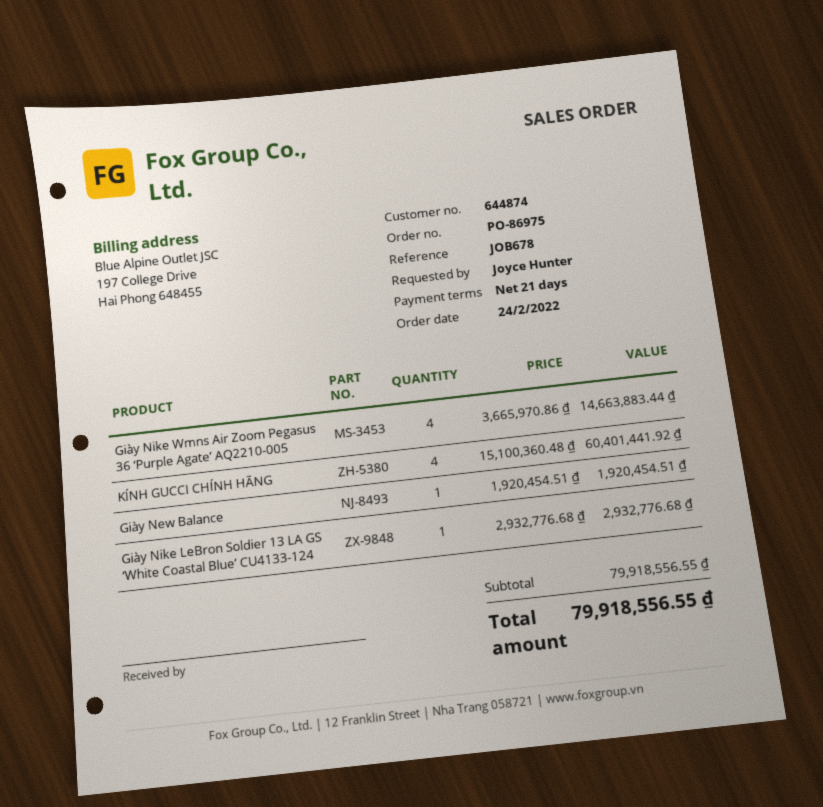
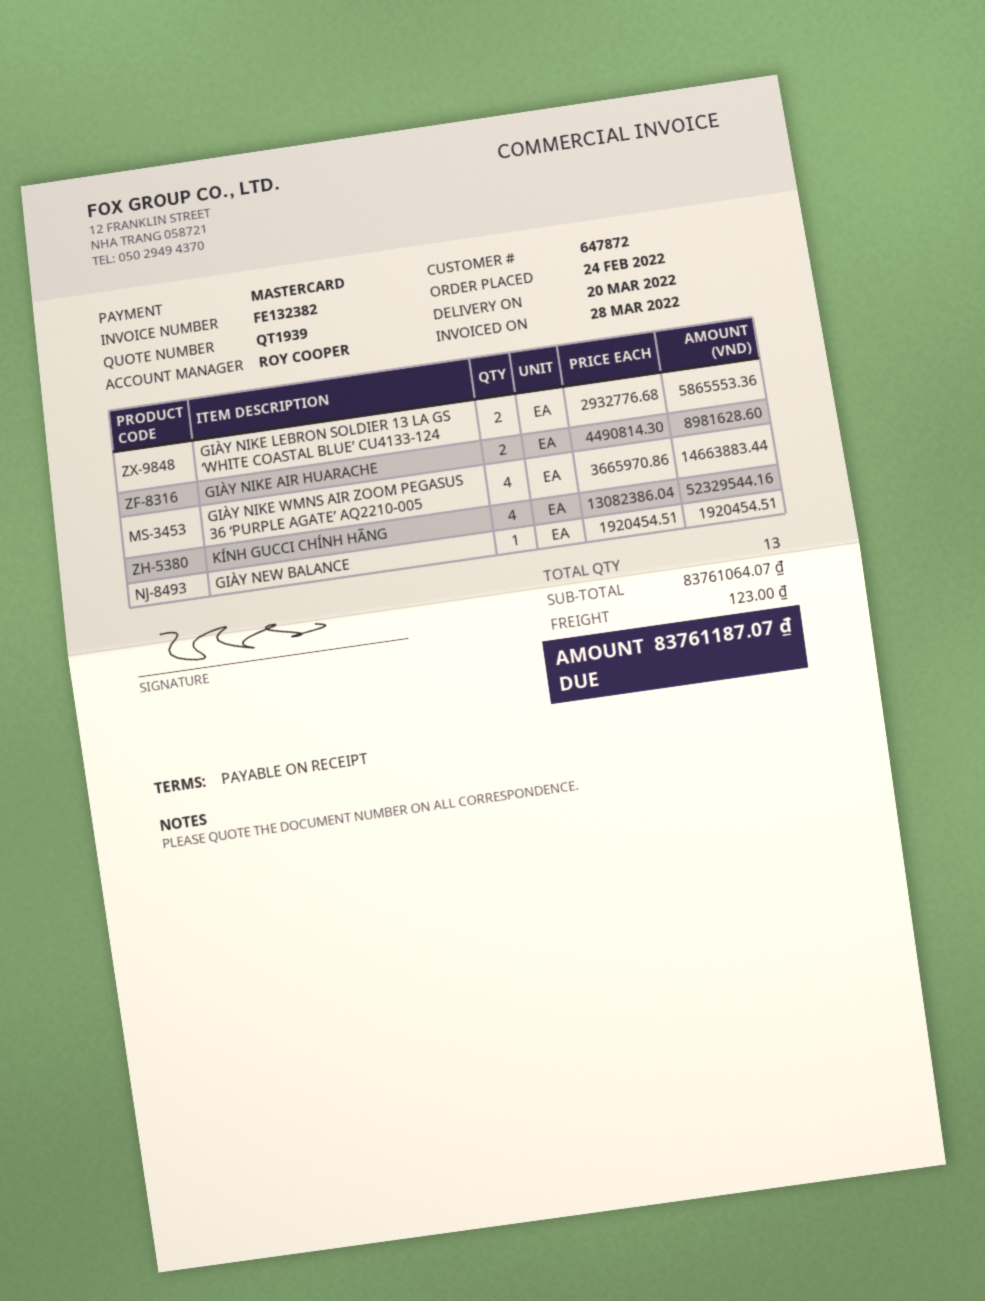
payment terms: 21 days -> on receipt
customer number: 644874 -> 647872
KÍNH GUCCI CHÍNH HÃNG: 4 x 15100360.48 = 60401441.92 -> 4 x 13082386.04 = 52329544.16
Giày Nike LeBron Soldier 13 LA GS ‘White Coastal Blue’ CU4133-124: 1 x 2932776.68 = 2932776.68 -> 2 x 2932776.68 = 5865553.36
GIÀY NIKE AIR HUARACHE: none -> 2 x 4490814.30 = 8981628.60
subtotal: 79918556.55 -> 83761064.07
shipping: none -> 123.00
total: 79918556.55 -> 83761187.07

